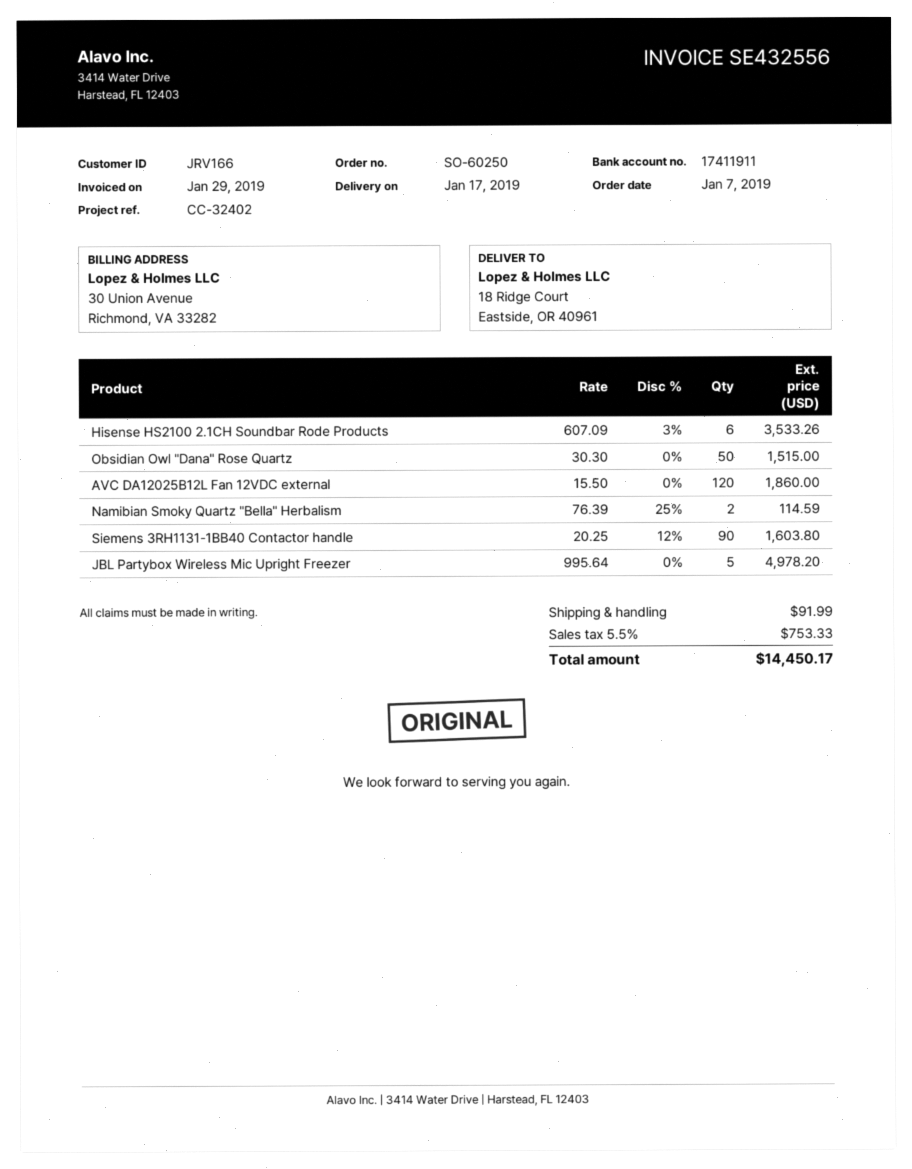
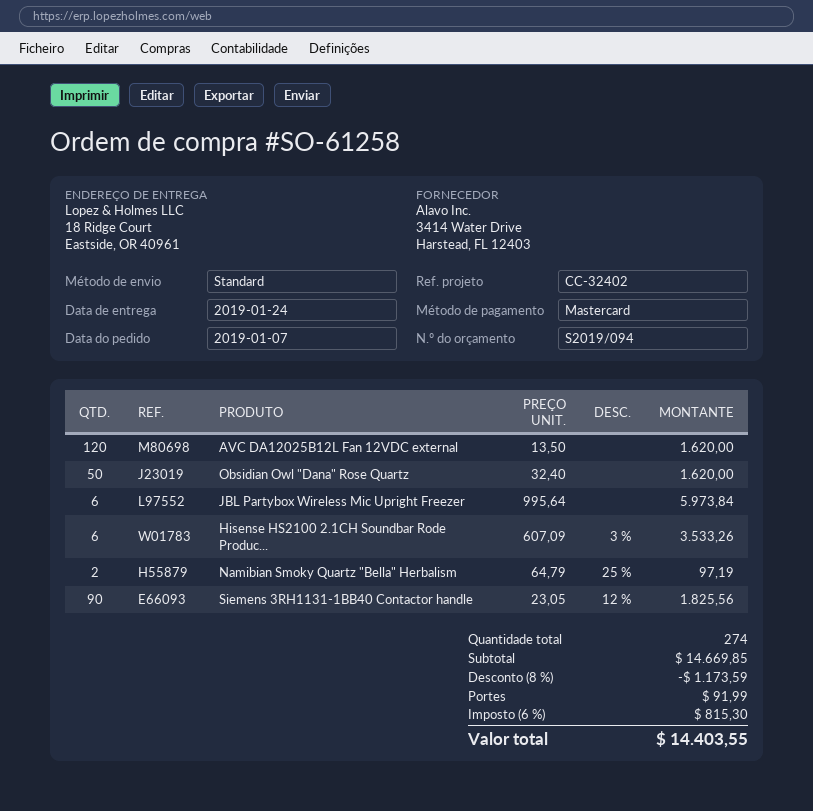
order number: SO-60250 -> SO-61258
delivery date: 2019-01-17 -> 2019-01-24
Obsidian Owl "Dana" Rose Quartz: 50 x 30.30 = 1515.00 -> 50 x 32.40 = 1620.00
AVC DA12025B12L Fan 12VDC external: 120 x 15.50 = 1860.00 -> 120 x 13.50 = 1620.00
Namibian Smoky Quartz "Bella" Herbalism: 2 x 76.39 - 25% = 114.59 -> 2 x 64.79 - 25% = 97.19
Siemens 3RH1131-1BB40 Contactor handle: 90 x 20.25 - 12% = 1603.80 -> 90 x 23.05 - 12% = 1825.56
JBL Partybox Wireless Mic Upright Freezer: 5 x 995.64 = 4978.20 -> 6 x 995.64 = 5973.84
discount: none -> 8% = 1173.59
tax: 5.5% = 753.33 -> 6% = 815.30
total: 14450.17 -> 14403.55

